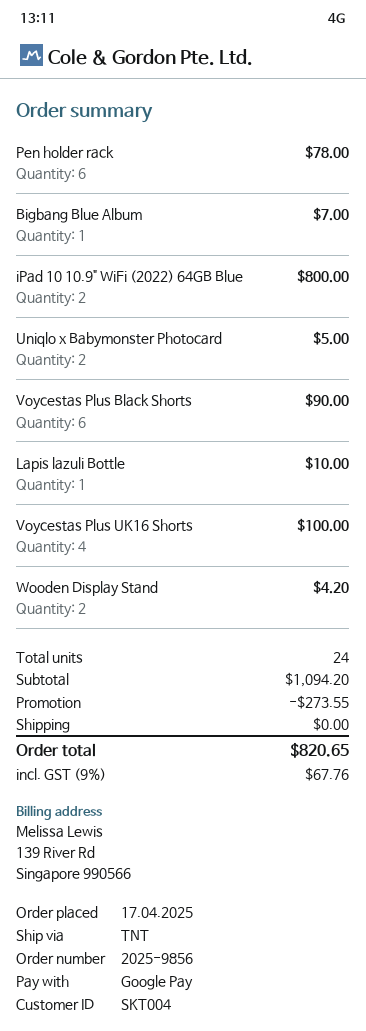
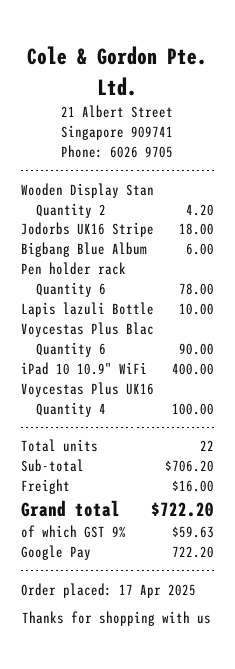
Bigbang Blue Album: 1 for 7.00 -> 1 for 6.00
iPad 10 10.9" WiFi (2022) 64GB Blue: 2 for 800.00 -> 1 for 400.00
Uniqlo x Babymonster Photocard: 2 for 5.00 -> none
Jodorbs UK16 Stripe: none -> 1 for 18.00
total quantity: 24 -> 22
subtotal: 1094.20 -> 706.20
discount: 273.55 -> none
shipping: 0.00 -> 16.00
tax: 9% = 67.76 -> 9% = 59.63
total: 820.65 -> 722.20

